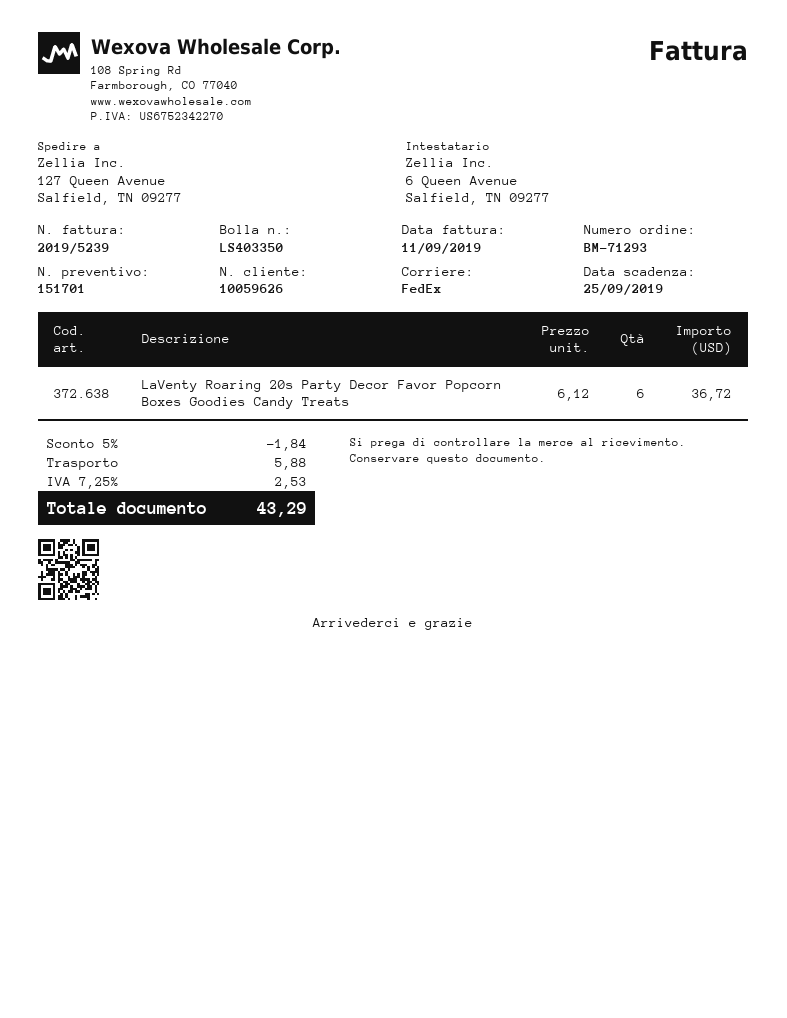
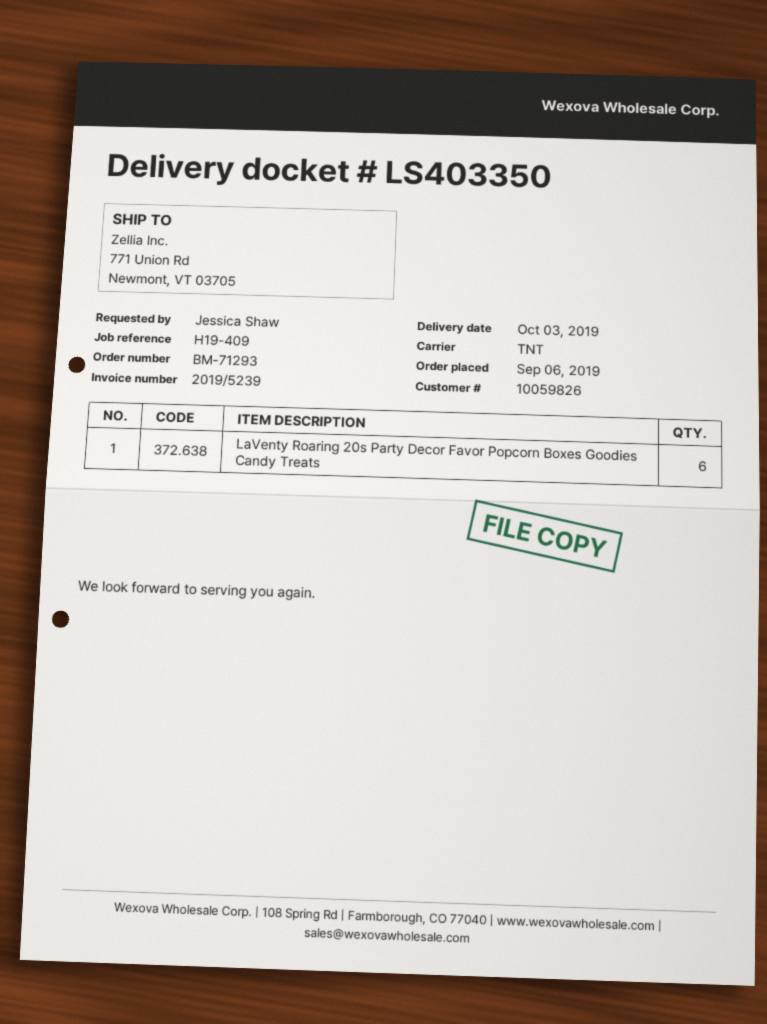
customer number: 10059626 -> 10059826
shipping method: FedEx -> TNT
ship to: 127 Queen Avenue, Salfield, TN 09277 -> 771 Union Rd, Newmont, VT 03705

